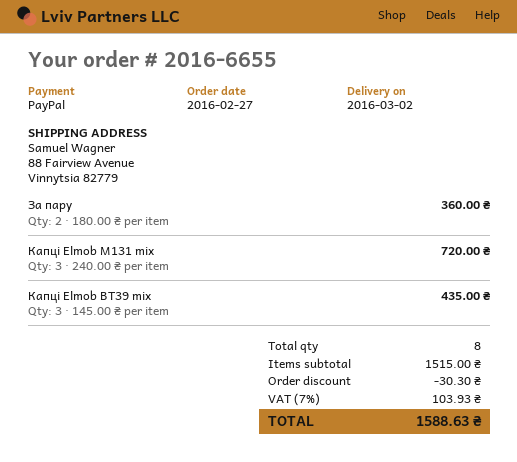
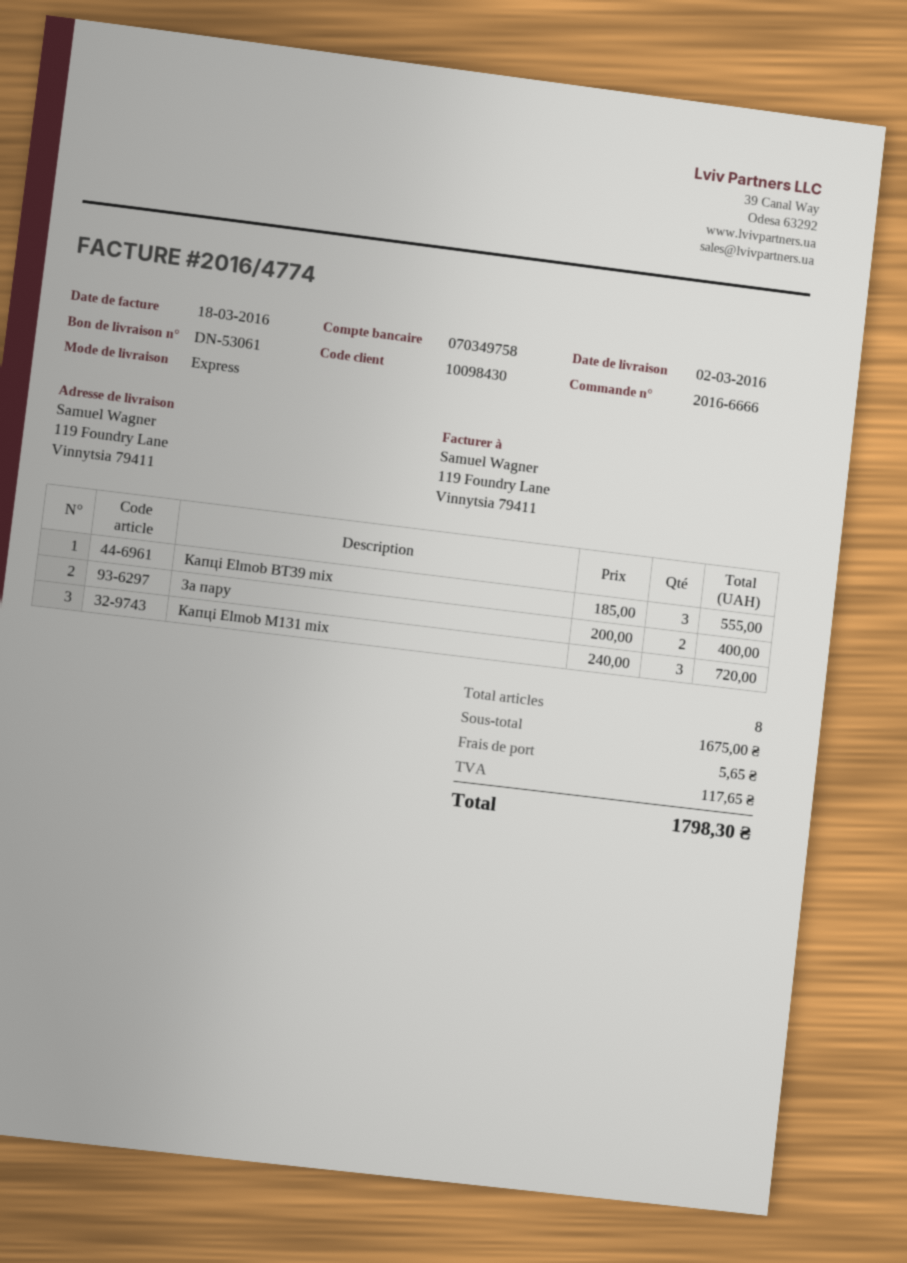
order number: 2016-6655 -> 2016-6666
ship to: 88 Fairview Avenue, Vinnytsia 82779 -> 119 Foundry Lane, Vinnytsia 79411
За пару: 2 x 180.00 = 360.00 -> 2 x 200.00 = 400.00
Капці Elmob BT39 mix: 3 x 145.00 = 435.00 -> 3 x 185.00 = 555.00
subtotal: 1515.00 -> 1675.00
discount: 30.30 -> none
shipping: none -> 5.65
tax: 103.93 -> 117.65
total: 1588.63 -> 1798.30

